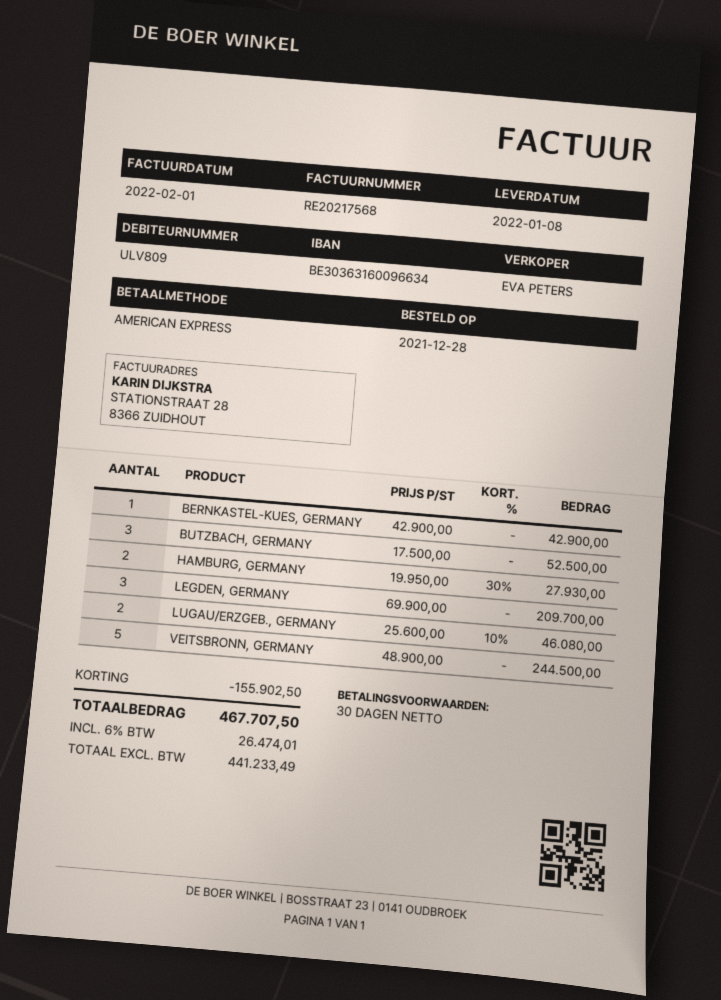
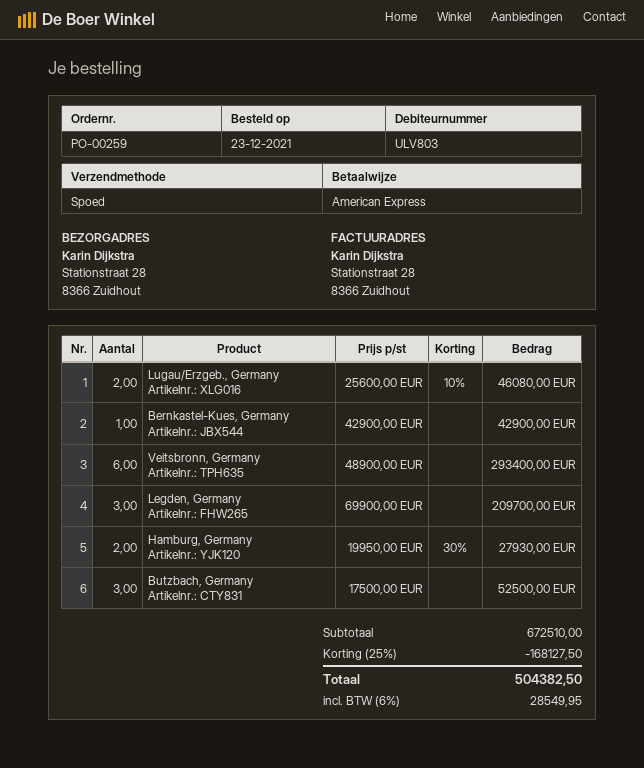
order date: 2021-12-28 -> 2021-12-23
customer number: ULV809 -> ULV803
VEITSBRONN, GERMANY: 5 x 48900.00 = 244500.00 -> 6 x 48900.00 = 293400.00
discount: 155902.50 -> 168127.50
tax: 6% = 26474.01 -> 6% = 28549.95
total: 467707.50 -> 504382.50

